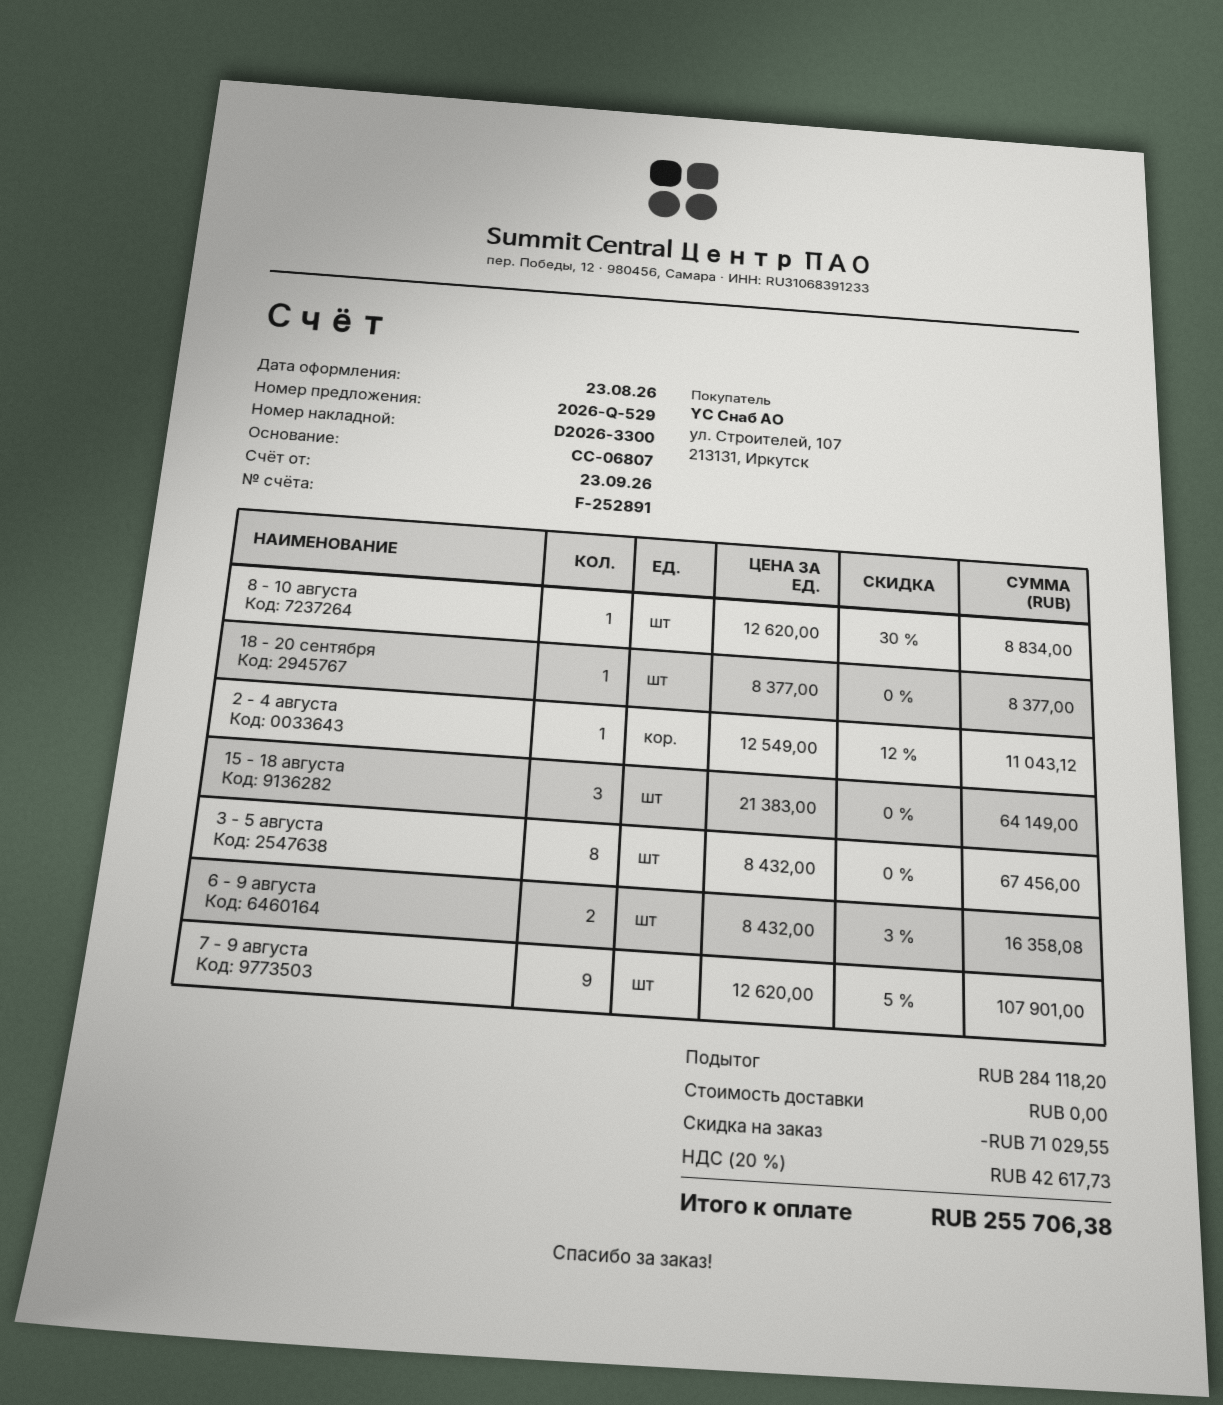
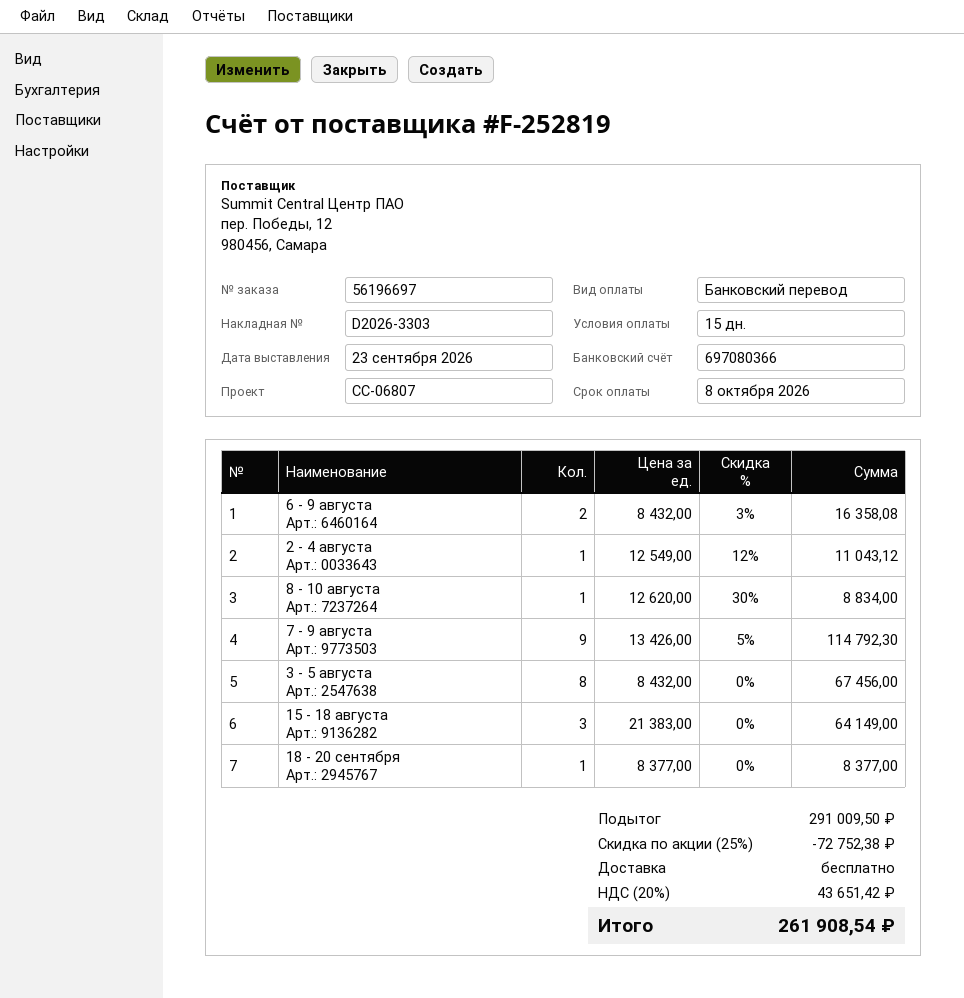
delivery note number: D2026-3300 -> D2026-3303
invoice number: F-252891 -> F-252819
7 - 9 августа: 9 x 12620.00 - 5% = 107901.00 -> 9 x 13426.00 - 5% = 114792.30
subtotal: 284118.20 -> 291009.50
discount: 71029.55 -> 72752.38
tax: 20% = 42617.73 -> 20% = 43651.42
total: 255706.38 -> 261908.54

